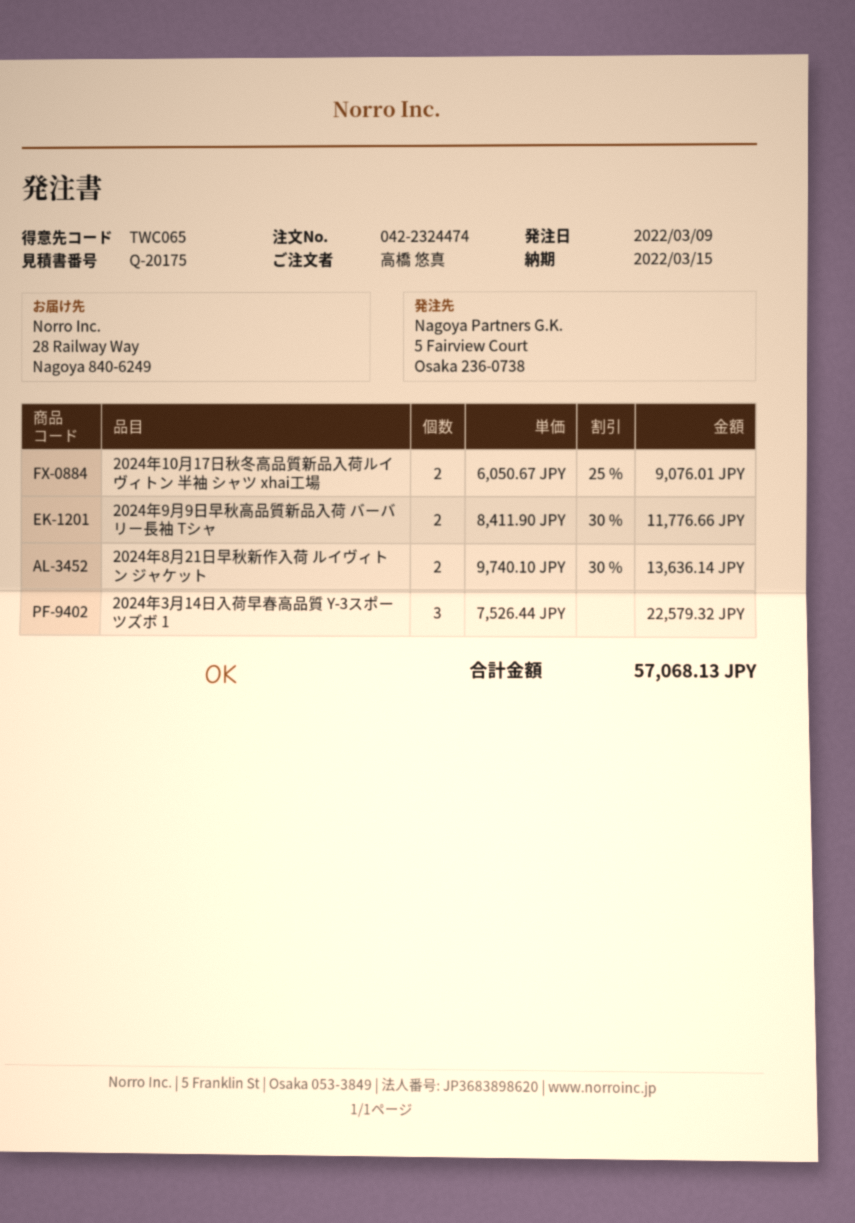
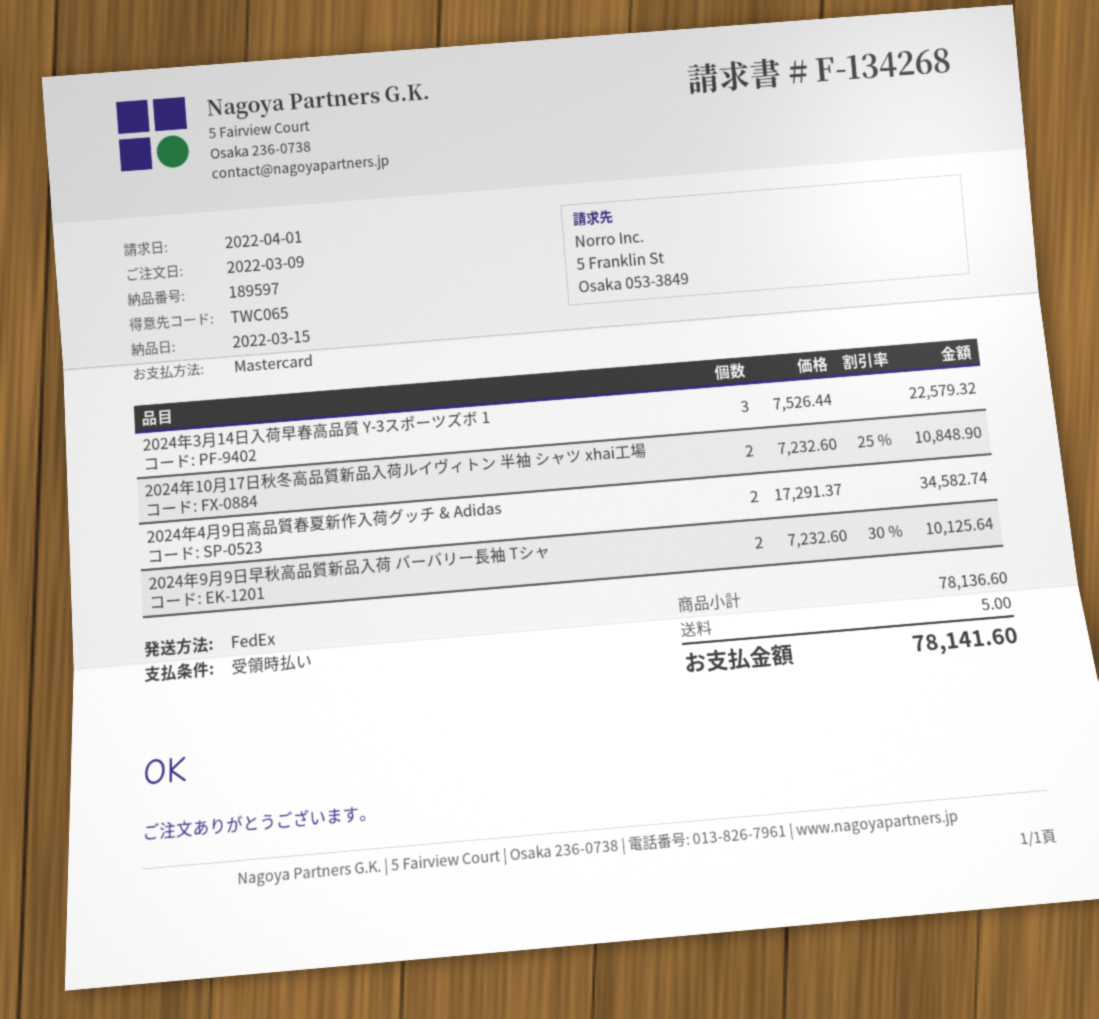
2024年10月17日秋冬高品質新品入荷ルイヴィトン 半袖 シャツ xhai工場: 2 x 6050.67 - 25% = 9076.01 -> 2 x 7232.60 - 25% = 10848.90
2024年9月9日早秋高品質新品入荷 バーバリー長袖 Tシャ: 2 x 8411.90 - 30% = 11776.66 -> 2 x 7232.60 - 30% = 10125.64
2024年8月21日早秋新作入荷 ルイヴィトン ジャケット: 2 x 9740.10 - 30% = 13636.14 -> none
2024年4月9日高品質春夏新作入荷グッチ & Adidas: none -> 2 x 17291.37 = 34582.74
shipping: none -> 5.00
total: 57068.13 -> 78141.60

